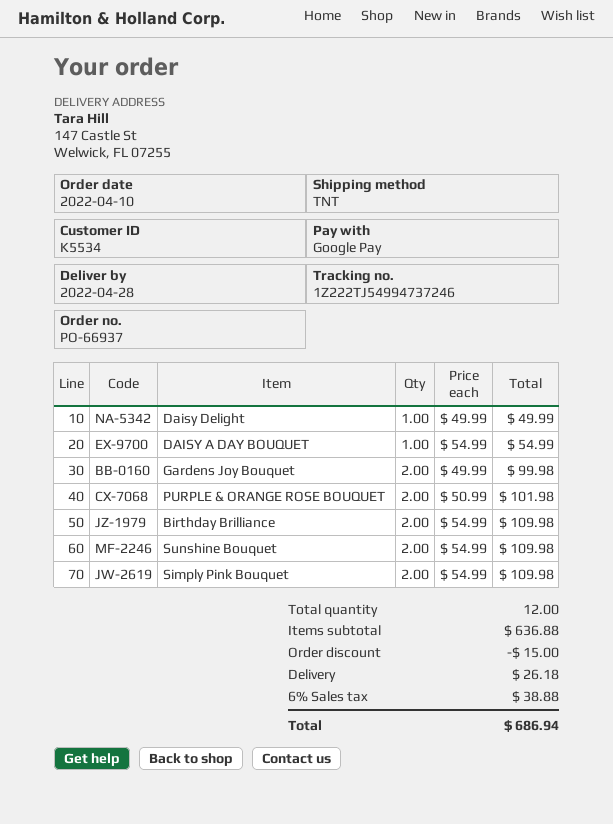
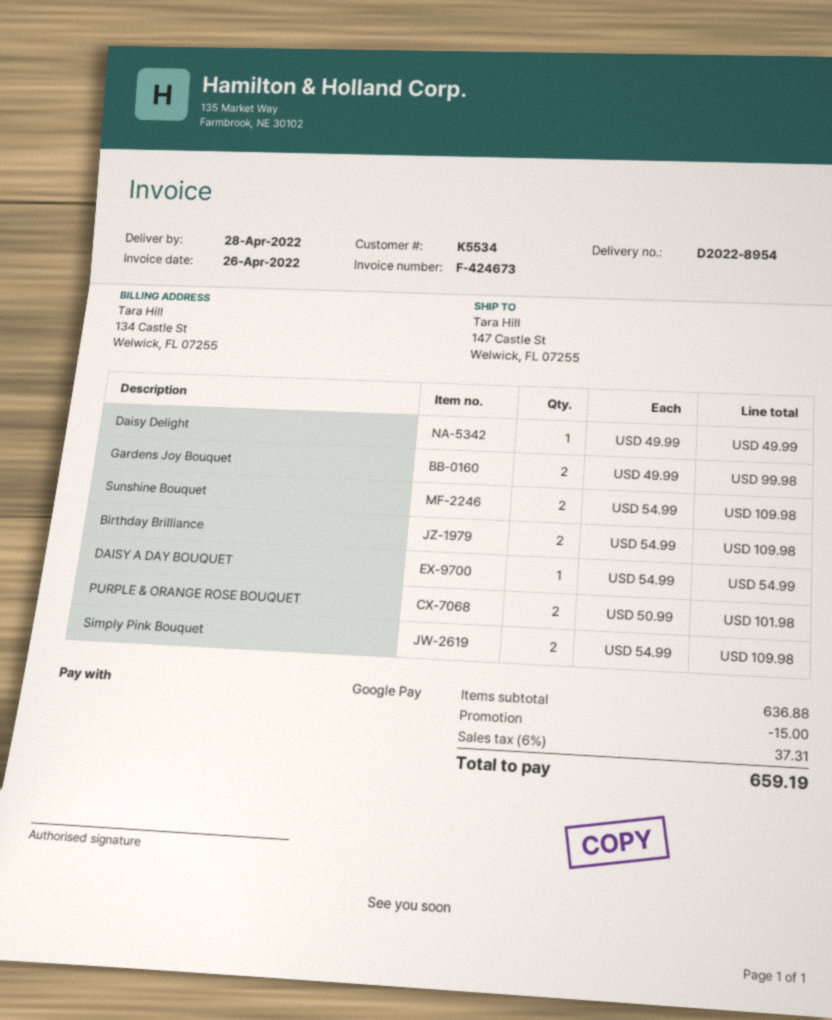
shipping: 26.18 -> none
tax: 6% = 38.88 -> 6% = 37.31
total: 686.94 -> 659.19

